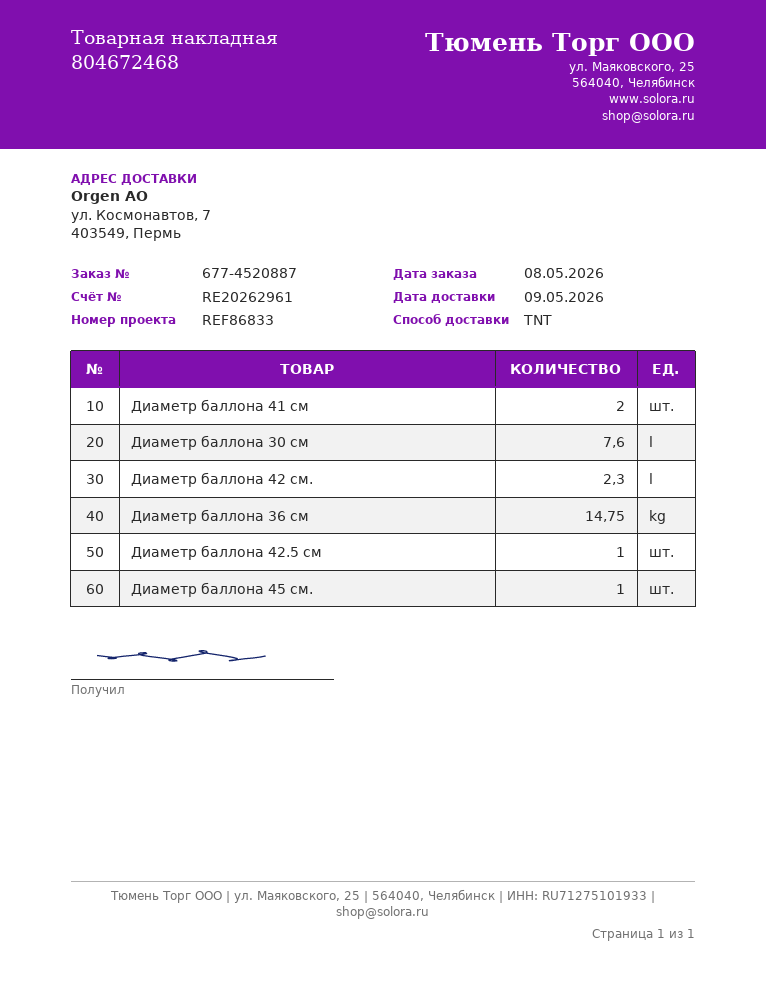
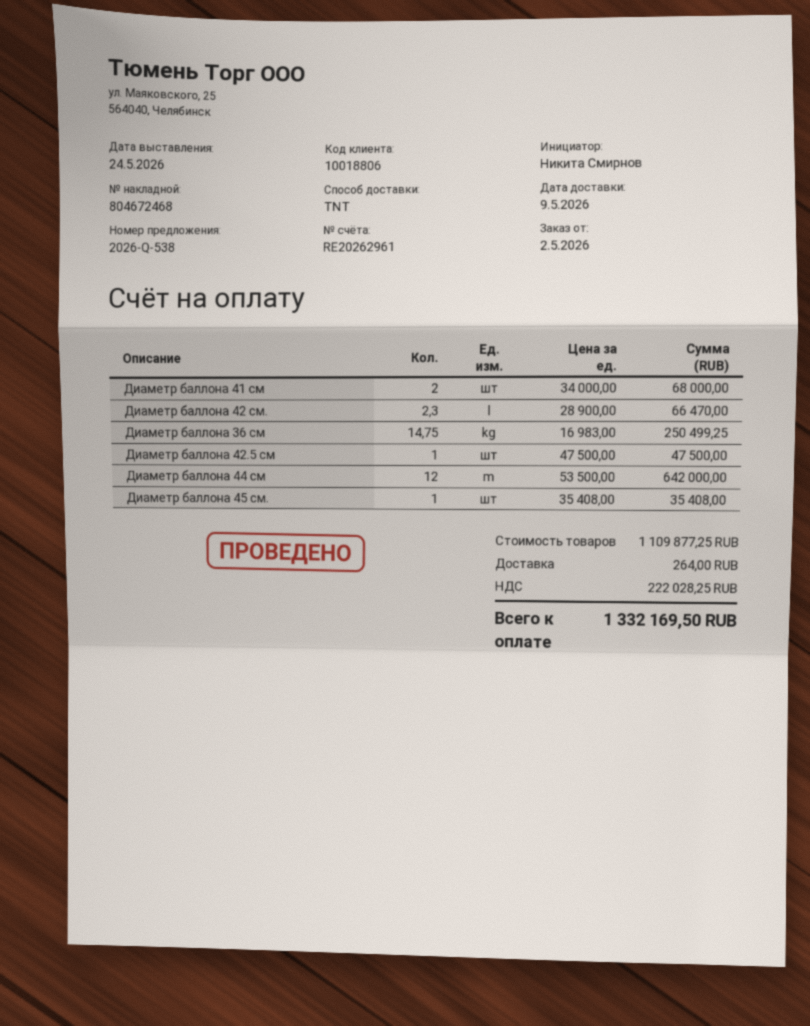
order date: 2026-05-08 -> 2026-05-02
Диаметр баллона 30 см: 7.6 -> none
Диаметр баллона 44 см: none -> 12

